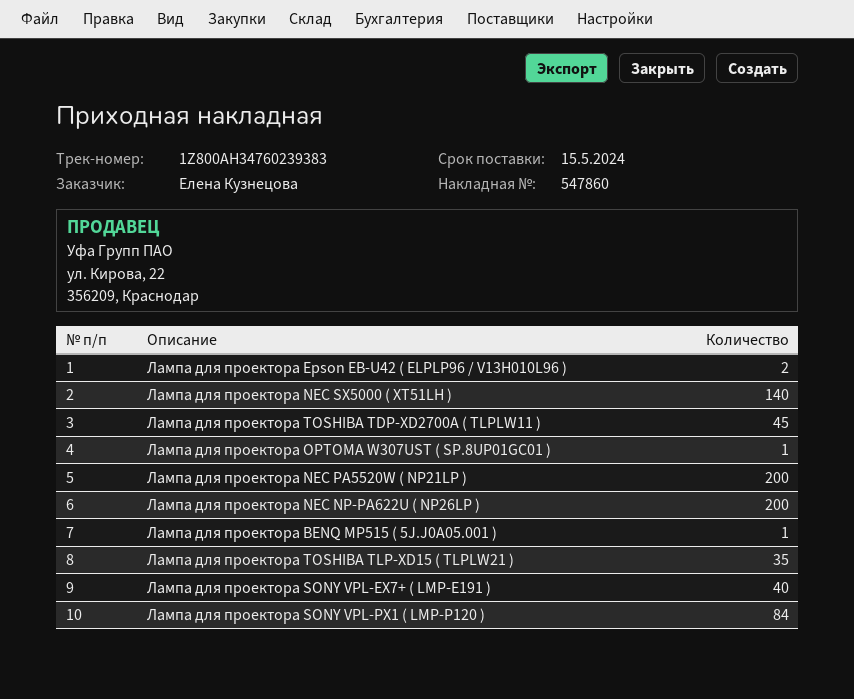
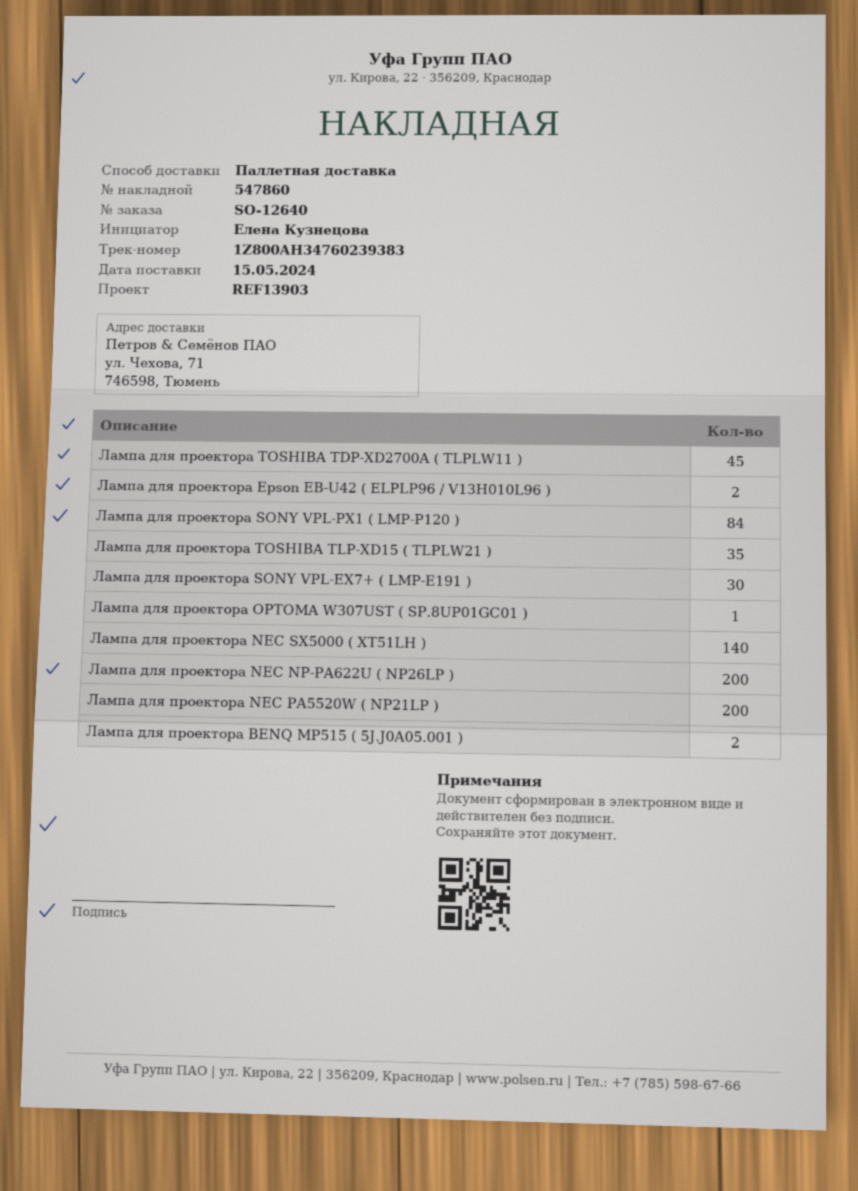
Лампа для проектора BENQ MP515 ( 5J.J0A05.001 ): 1 -> 2
Лампа для проектора SONY VPL-EX7+ ( LMP-E191 ): 40 -> 30

